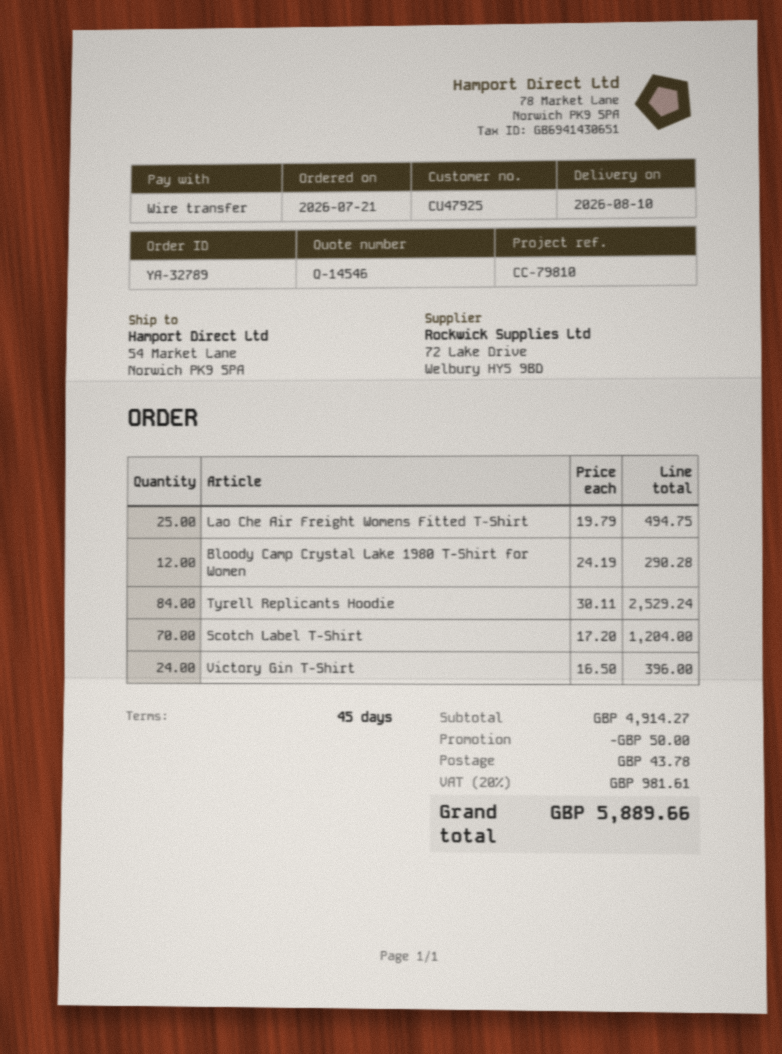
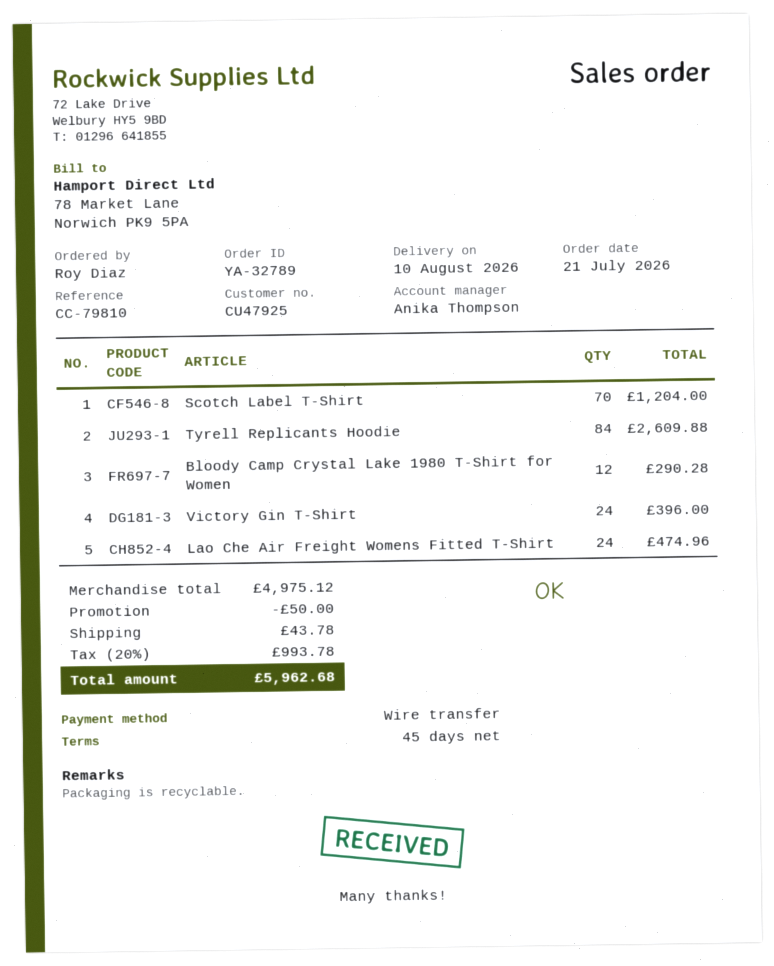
Lao Che Air Freight Womens Fitted T-Shirt: 25 for 494.75 -> 24 for 474.96
Tyrell Replicants Hoodie: 84 for 2529.24 -> 84 for 2609.88
subtotal: 4914.27 -> 4975.12
tax: 20% = 981.61 -> 20% = 993.78
total: 5889.66 -> 5962.68

